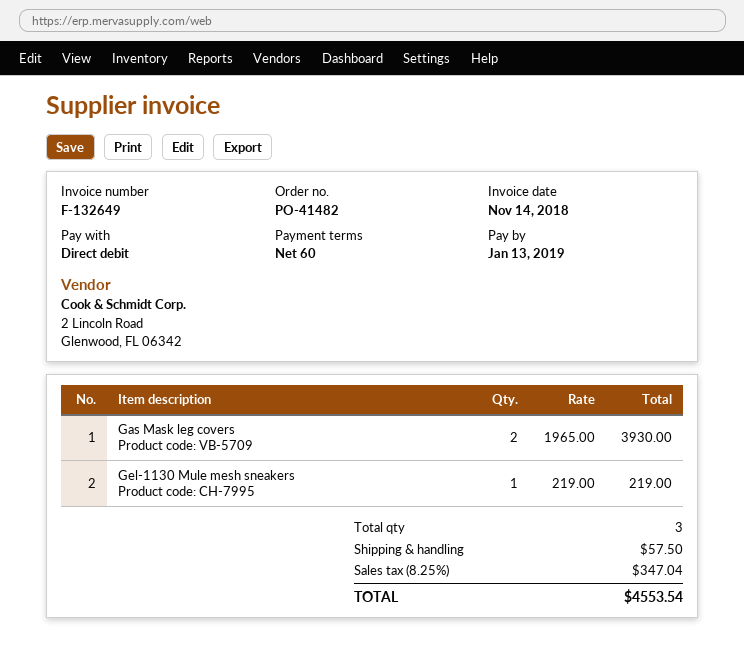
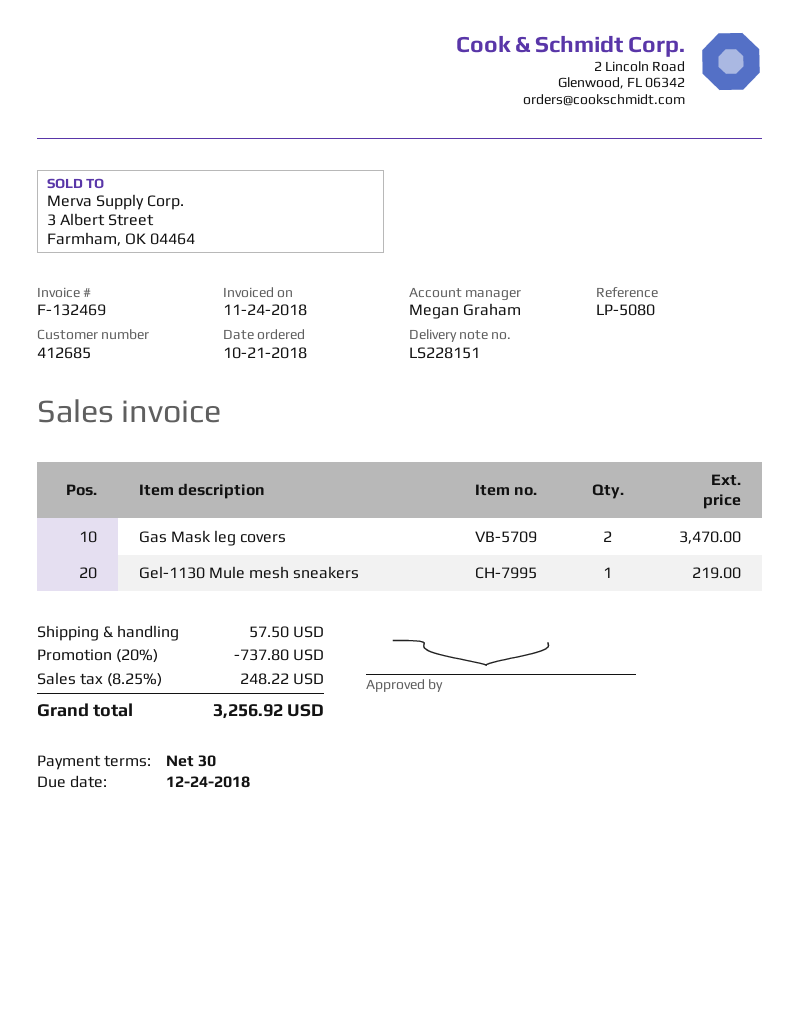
invoice number: F-132649 -> F-132469
invoice date: 2018-11-14 -> 2018-11-24
payment terms: 60 days -> 30 days
due date: 2019-01-13 -> 2018-12-24
Gas Mask leg covers: 2 for 3930.00 -> 2 for 3470.00
discount: none -> 20% = 737.80
tax: 8.25% = 347.04 -> 8.25% = 248.22
total: 4553.54 -> 3256.92

